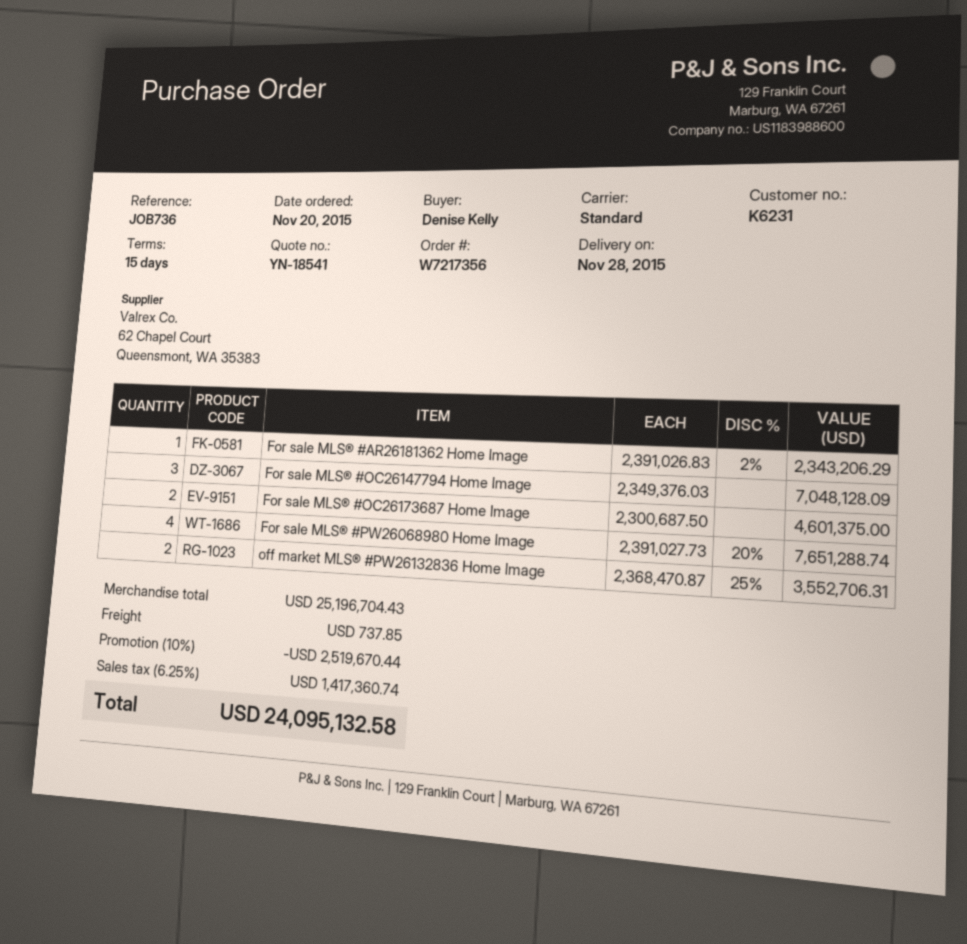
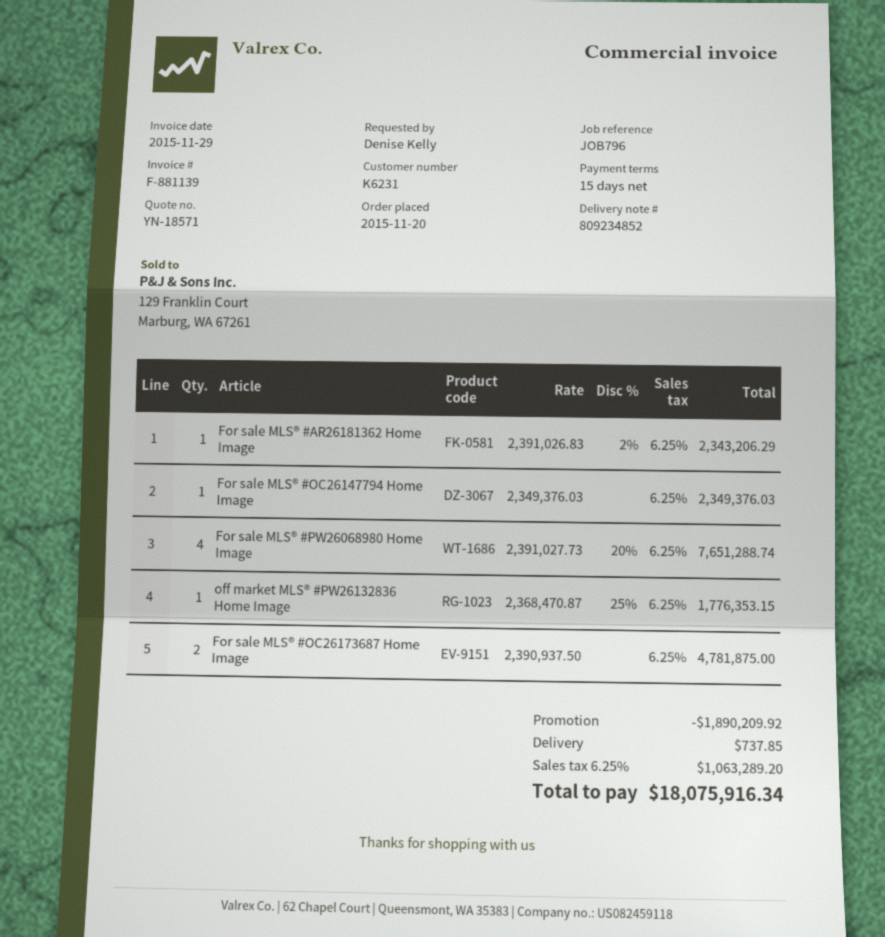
quote number: YN-18541 -> YN-18571
reference: JOB736 -> JOB796
For sale MLS® #OC26147794 Home Image: 3 x 2349376.03 = 7048128.09 -> 1 x 2349376.03 = 2349376.03
For sale MLS® #OC26173687 Home Image: 2 x 2300687.50 = 4601375.00 -> 2 x 2390937.50 = 4781875.00
off market MLS® #PW26132836 Home Image: 2 x 2368470.87 - 25% = 3552706.31 -> 1 x 2368470.87 - 25% = 1776353.15
discount: 2519670.44 -> 1890209.92
tax: 6.25% = 1417360.74 -> 6.25% = 1063289.20
total: 24095132.58 -> 18075916.34

